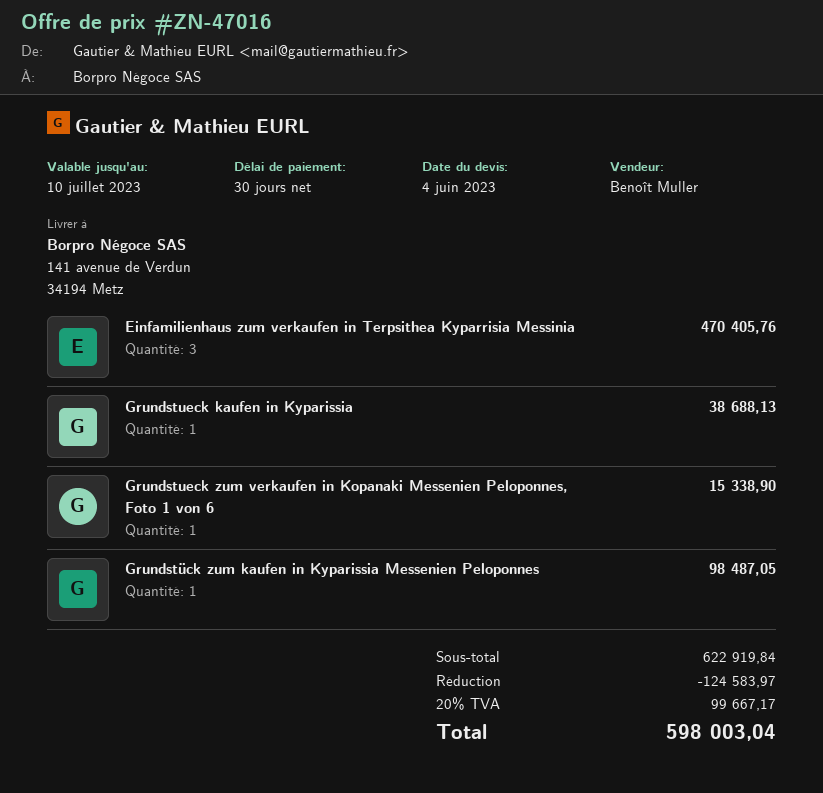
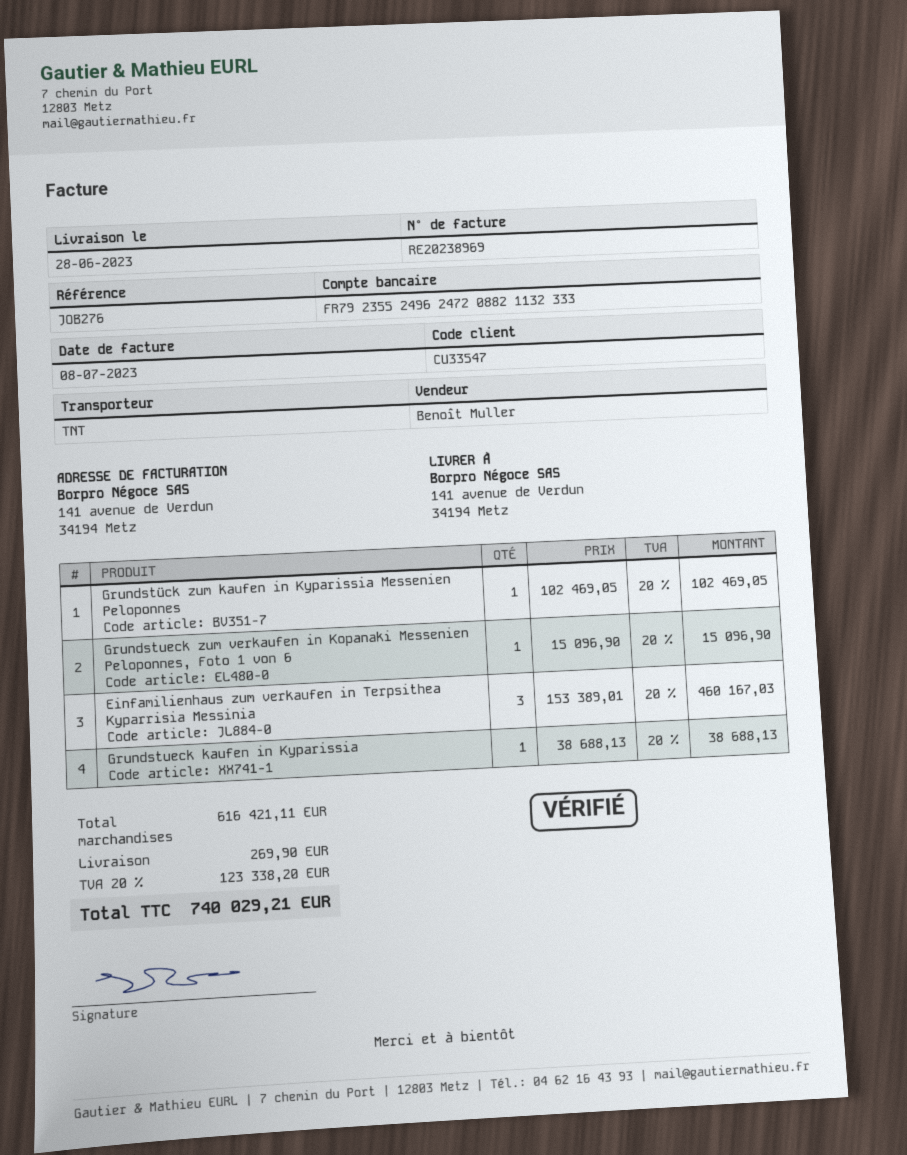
Einfamilienhaus zum verkaufen in Terpsithea Kyparrisia Messinia: 3 for 470405.76 -> 3 for 460167.03
Grundstueck zum verkaufen in Kopanaki Messenien Peloponnes, Foto 1 von 6: 1 for 15338.90 -> 1 for 15096.90
Grundstück zum kaufen in Kyparissia Messenien Peloponnes: 1 for 98487.05 -> 1 for 102469.05
subtotal: 622919.84 -> 616421.11
discount: 124583.97 -> none
shipping: none -> 269.90
tax: 20% = 99667.17 -> 20% = 123338.20
total: 598003.04 -> 740029.21

